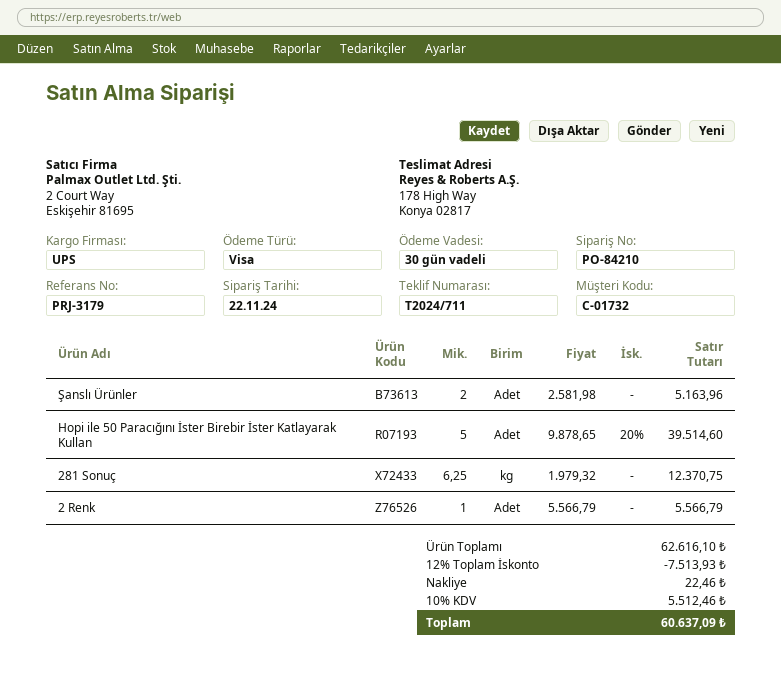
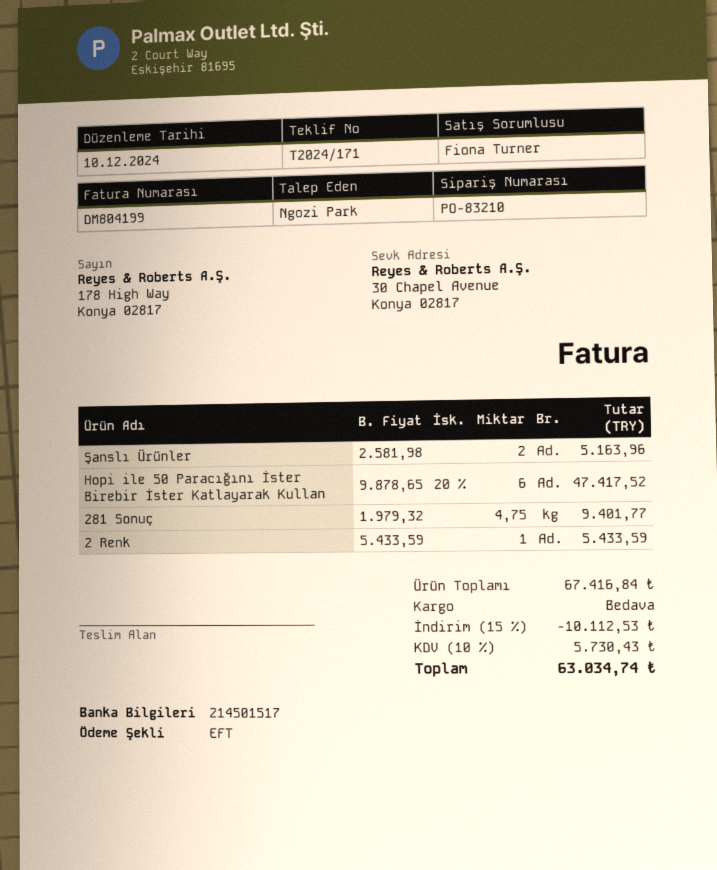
quote number: T2024/711 -> T2024/171
order number: PO-84210 -> PO-83210
payment method: Visa -> bank transfer
ship to: 178 High Way, Konya 02817 -> 30 Chapel Avenue, Konya 02817
Hopi ile 50 Paracığını İster Birebir İster Katlayarak Kullan: 5 x 9878.65 - 20% = 39514.60 -> 6 x 9878.65 - 20% = 47417.52
281 Sonuç: 6.25 x 1979.32 = 12370.75 -> 4.75 x 1979.32 = 9401.77
2 Renk: 1 x 5566.79 = 5566.79 -> 1 x 5433.59 = 5433.59
subtotal: 62616.10 -> 67416.84
discount: 12% = 7513.93 -> 15% = 10112.53
shipping: 22.46 -> 0.00
tax: 10% = 5512.46 -> 10% = 5730.43
total: 60637.09 -> 63034.74

